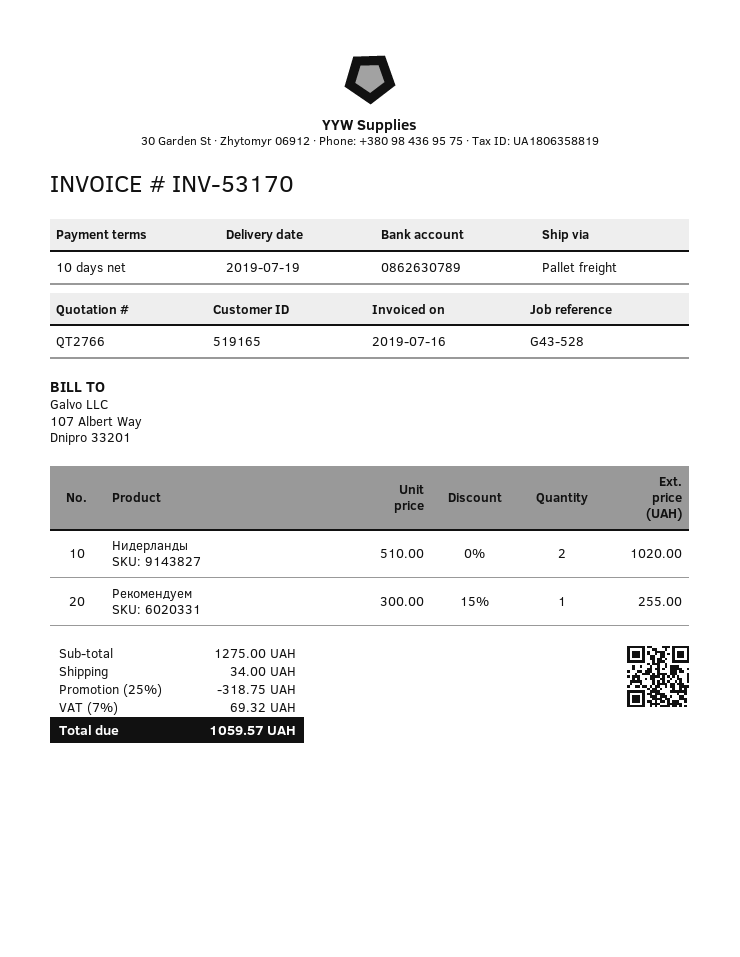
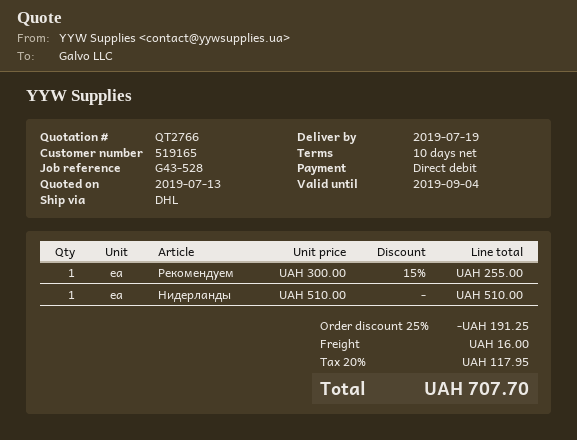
shipping method: pallet freight -> DHL
Нидерланды: 2 x 510.00 = 1020.00 -> 1 x 510.00 = 510.00
discount: 25% = 318.75 -> 25% = 191.25
shipping: 34.00 -> 16.00
tax: 7% = 69.32 -> 20% = 117.95
total: 1059.57 -> 707.70

